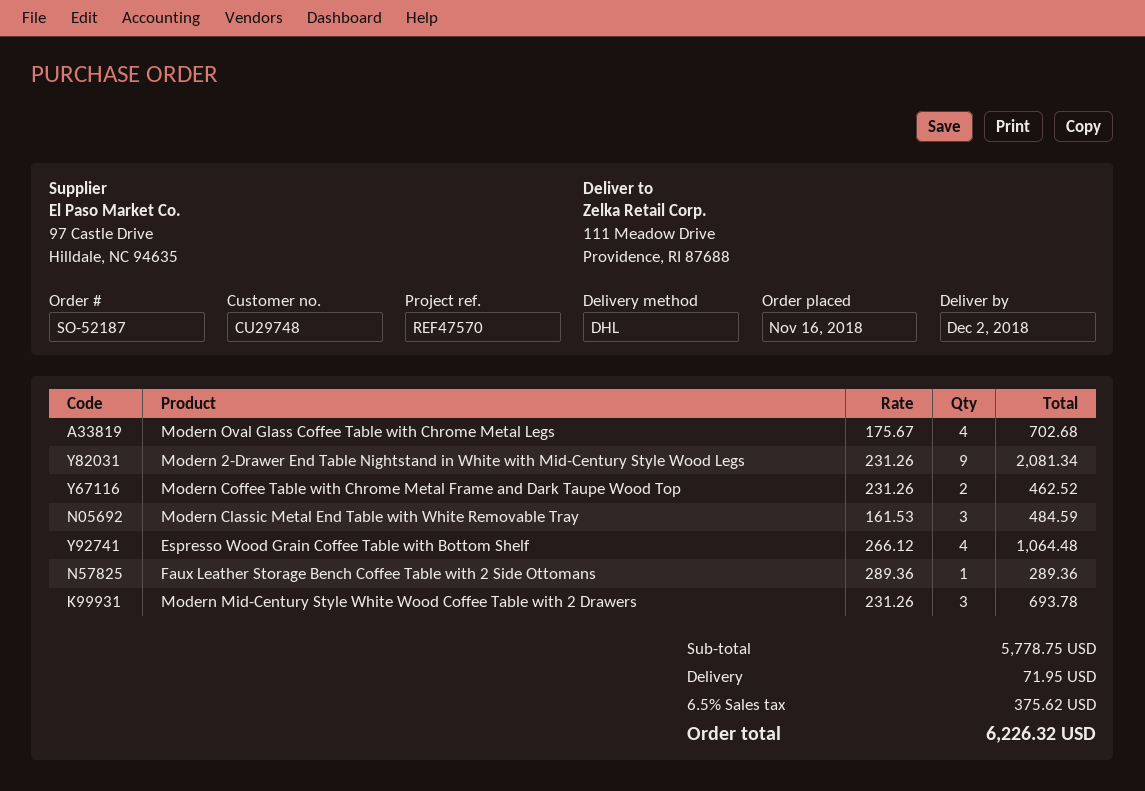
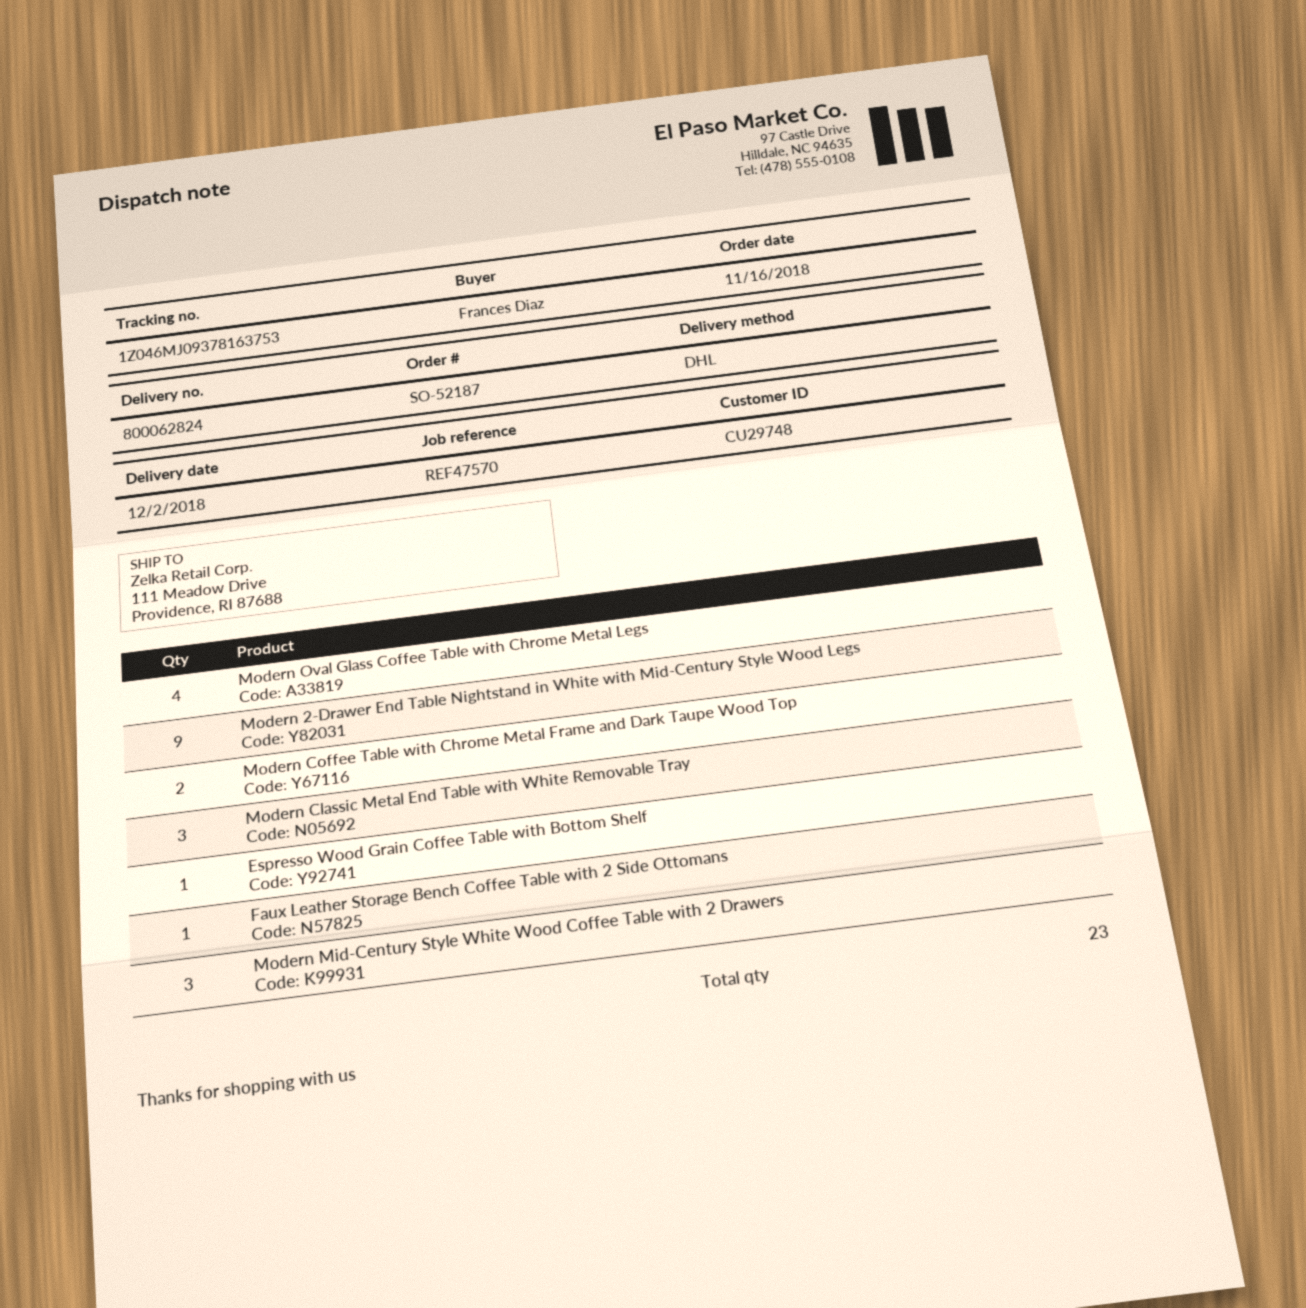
Espresso Wood Grain Coffee Table with Bottom Shelf: 4 -> 1

